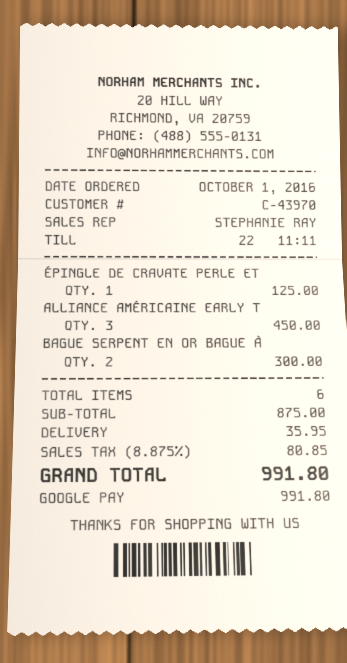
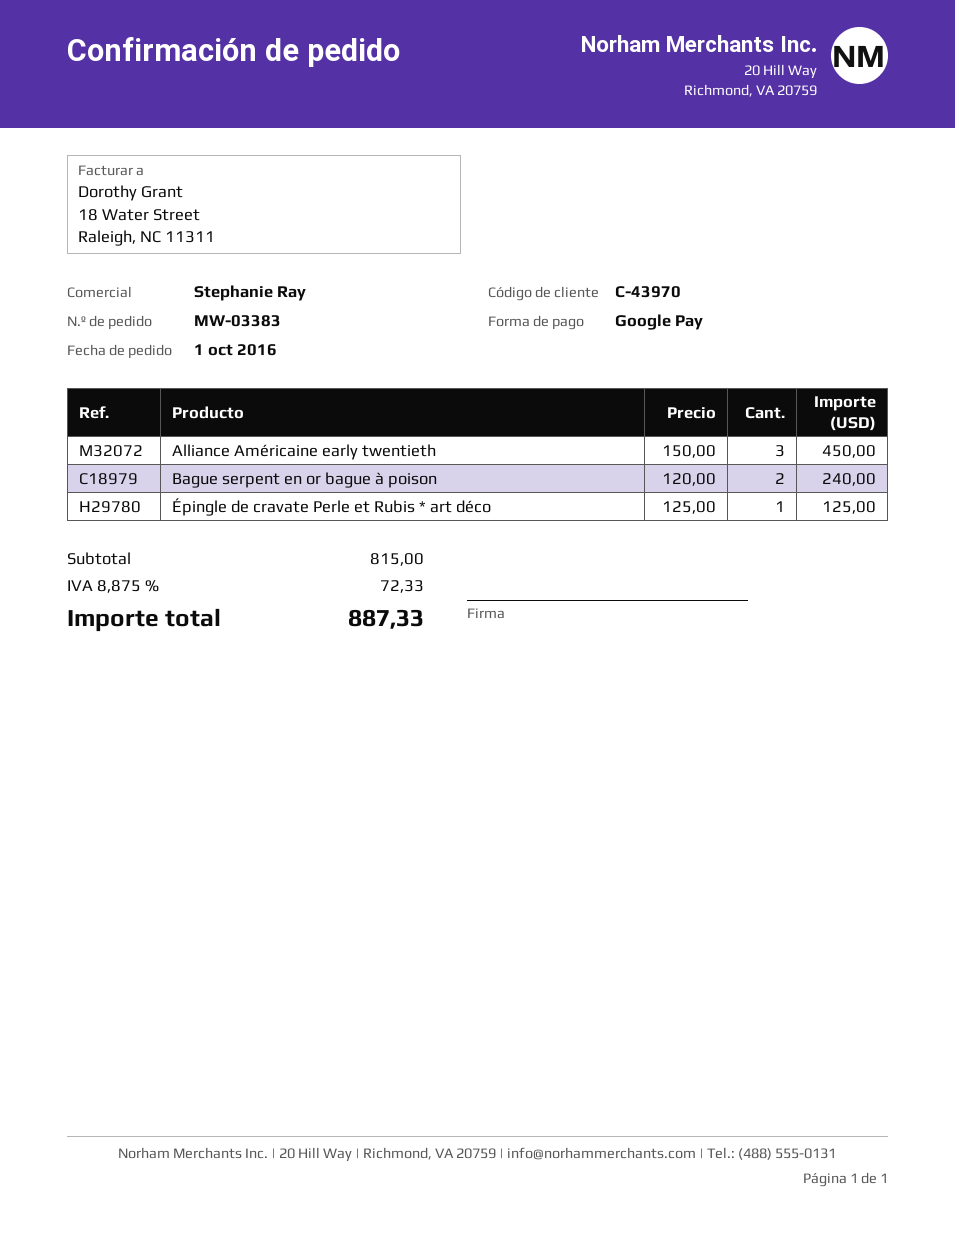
BAGUE SERPENT EN OR BAGUE À: 2 for 300.00 -> 2 for 240.00
subtotal: 875.00 -> 815.00
shipping: 35.95 -> none
tax: 8.875% = 80.85 -> 8.875% = 72.33
total: 991.80 -> 887.33

